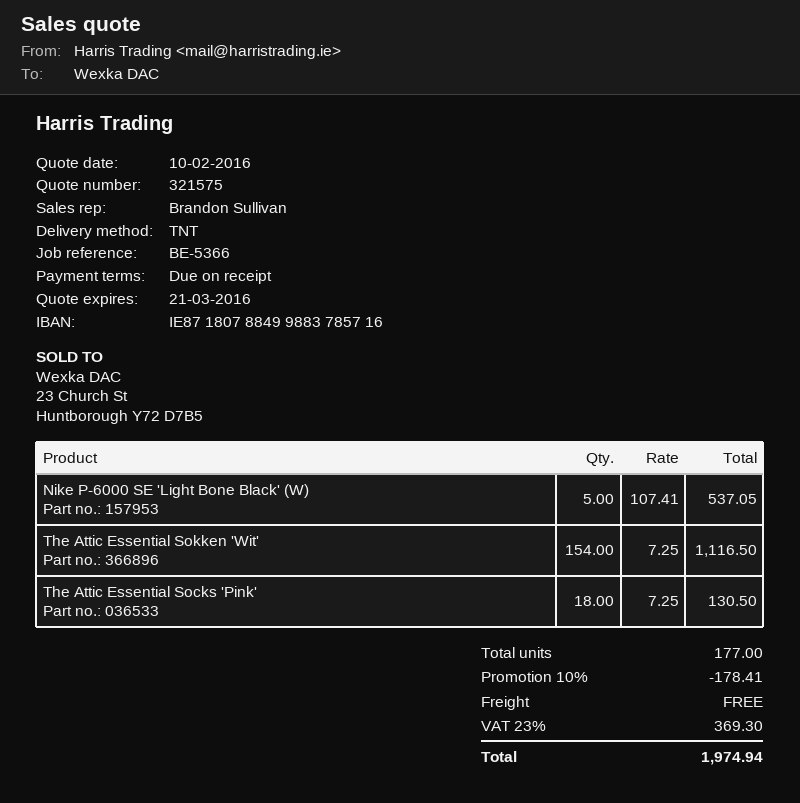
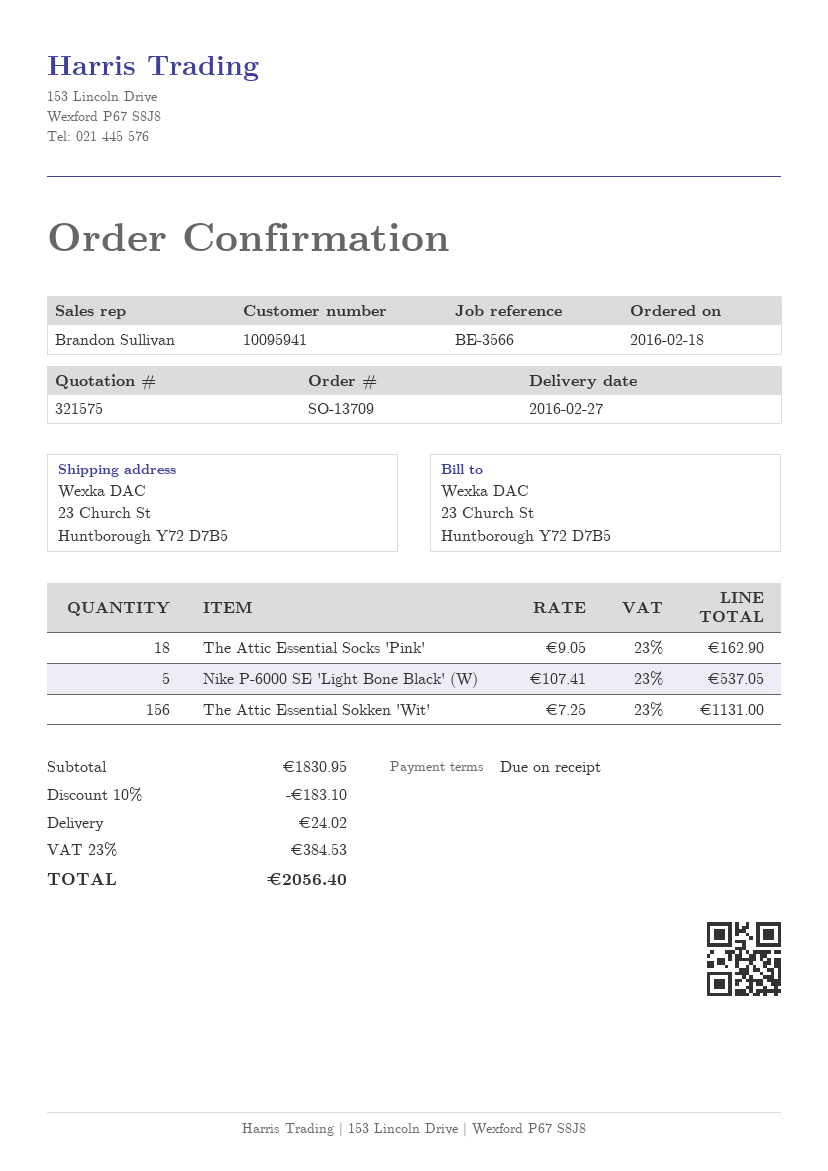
reference: BE-5366 -> BE-3566
The Attic Essential Sokken 'Wit': 154 x 7.25 = 1116.50 -> 156 x 7.25 = 1131.00
The Attic Essential Socks 'Pink': 18 x 7.25 = 130.50 -> 18 x 9.05 = 162.90
discount: 10% = 178.41 -> 10% = 183.10
shipping: 0.00 -> 24.02
tax: 23% = 369.30 -> 23% = 384.53
total: 1974.94 -> 2056.40

